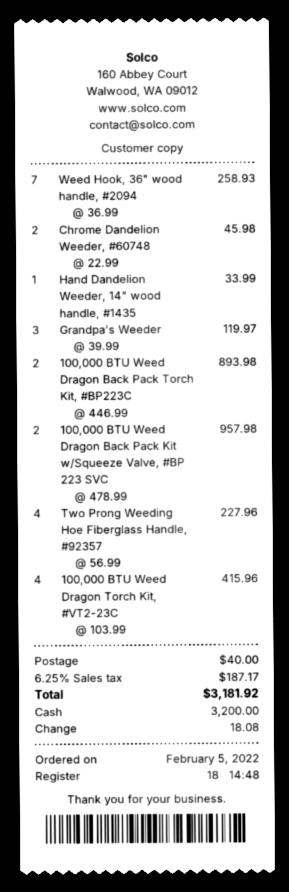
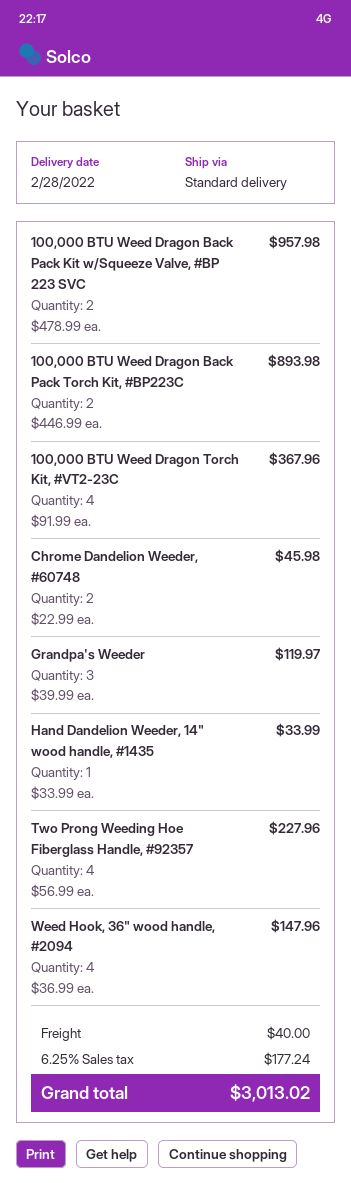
Weed Hook, 36" wood handle, #2094: 7 x 36.99 = 258.93 -> 4 x 36.99 = 147.96
100,000 BTU Weed Dragon Torch Kit, #VT2-23C: 4 x 103.99 = 415.96 -> 4 x 91.99 = 367.96
tax: 6.25% = 187.17 -> 6.25% = 177.24
total: 3181.92 -> 3013.02

